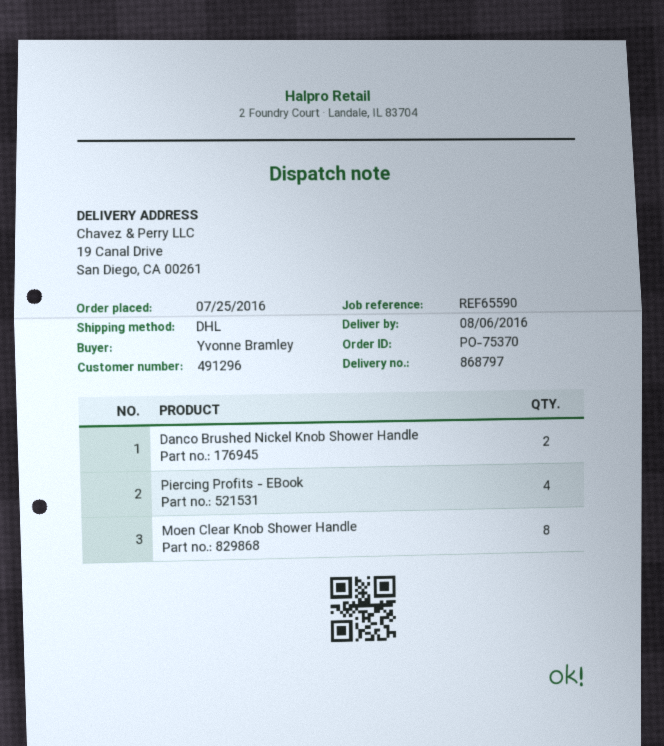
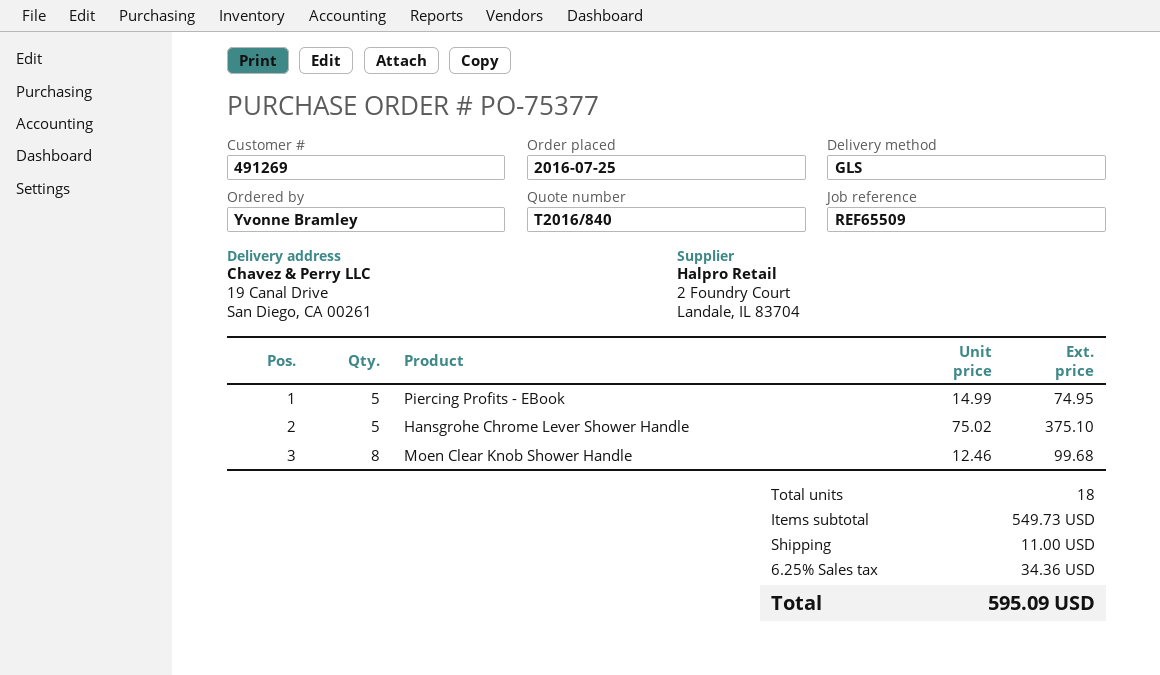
order number: PO-75370 -> PO-75377
customer number: 491296 -> 491269
reference: REF65590 -> REF65509
shipping method: DHL -> GLS
Danco Brushed Nickel Knob Shower Handle: 2 -> none
Piercing Profits - EBook: 4 -> 5
Hansgrohe Chrome Lever Shower Handle: none -> 5

